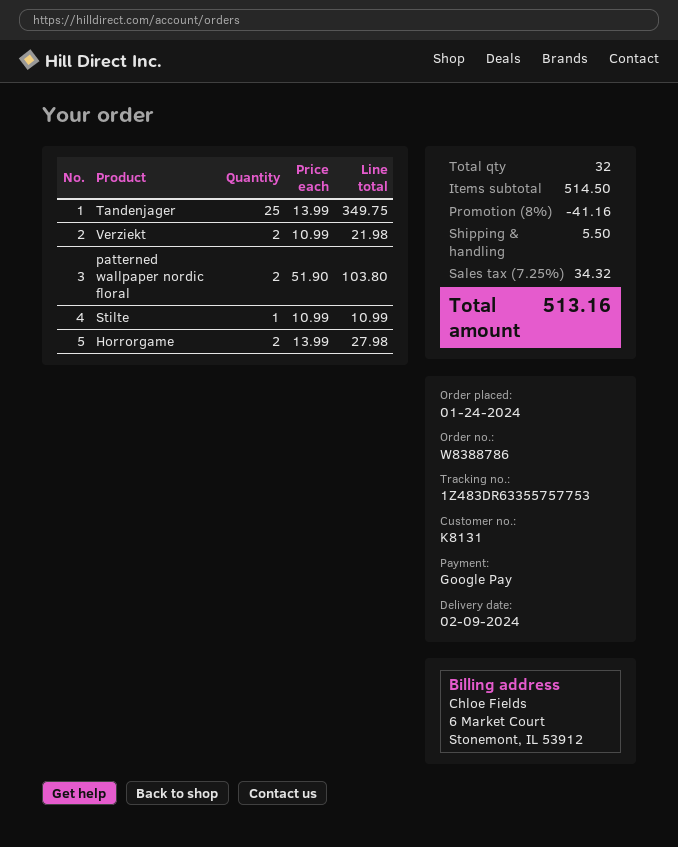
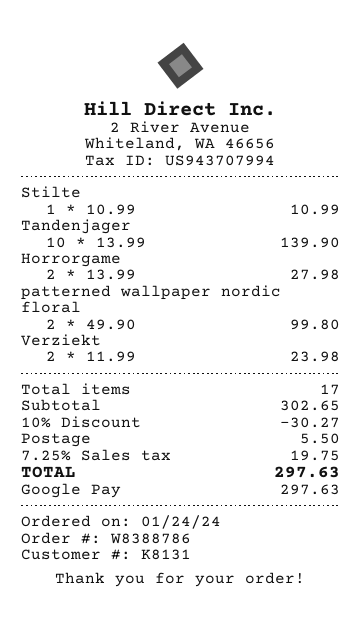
Tandenjager: 25 x 13.99 = 349.75 -> 10 x 13.99 = 139.90
Verziekt: 2 x 10.99 = 21.98 -> 2 x 11.99 = 23.98
patterned wallpaper nordic floral: 2 x 51.90 = 103.80 -> 2 x 49.90 = 99.80
total quantity: 32 -> 17
subtotal: 514.50 -> 302.65
discount: 8% = 41.16 -> 10% = 30.27
tax: 7.25% = 34.32 -> 7.25% = 19.75
total: 513.16 -> 297.63

